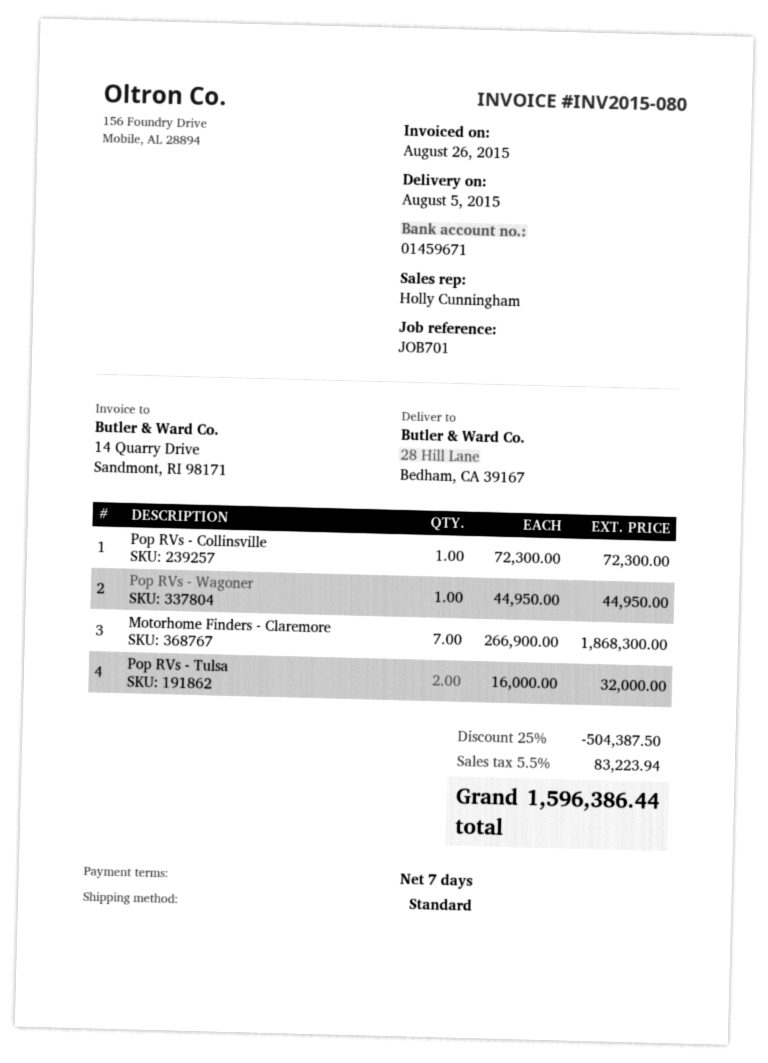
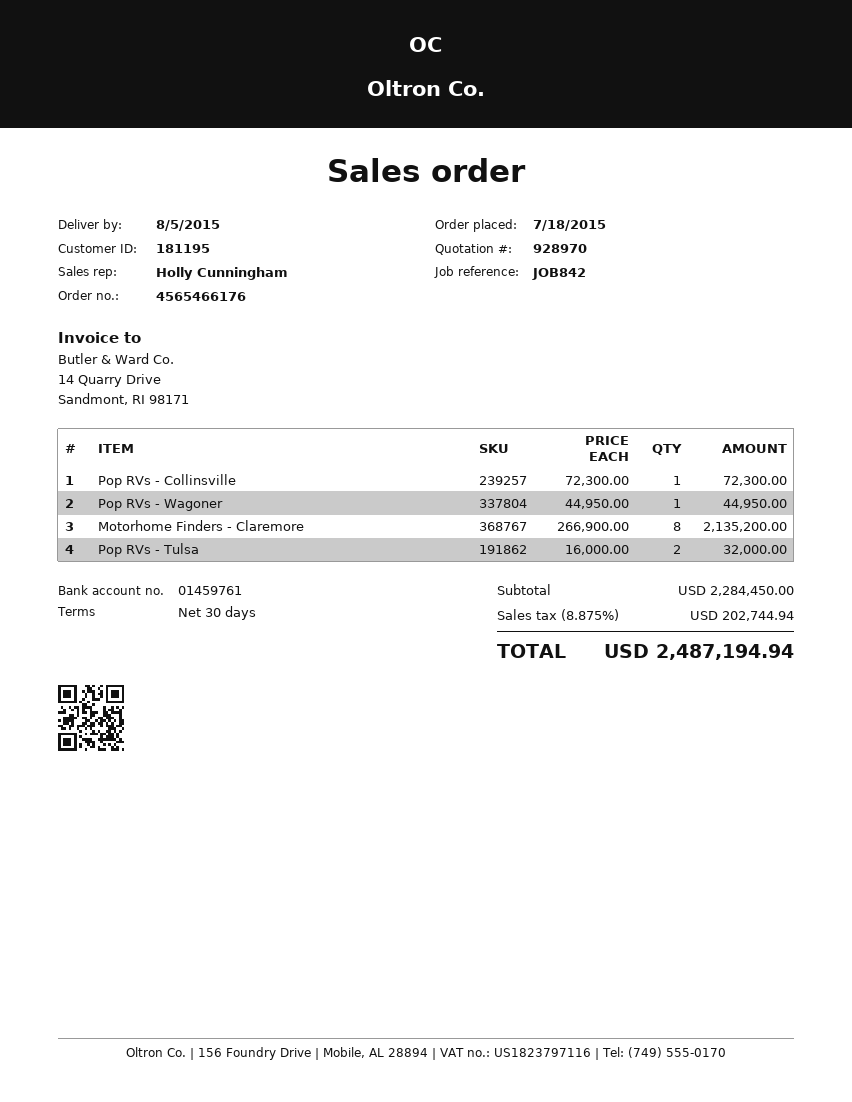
payment terms: 7 days -> 30 days
reference: JOB701 -> JOB842
bank account: 01459671 -> 01459761
Motorhome Finders - Claremore: 7 x 266900.00 = 1868300.00 -> 8 x 266900.00 = 2135200.00
discount: 25% = 504387.50 -> none
tax: 5.5% = 83223.94 -> 8.875% = 202744.94
total: 1596386.44 -> 2487194.94

